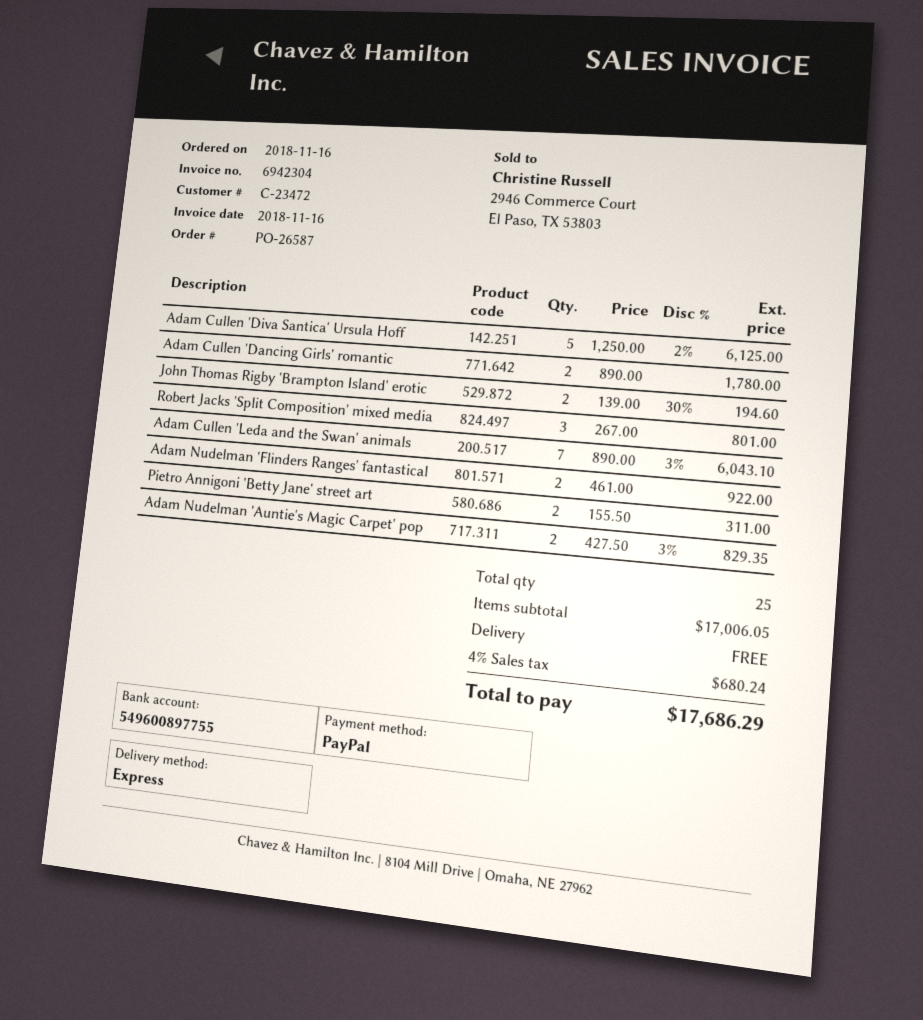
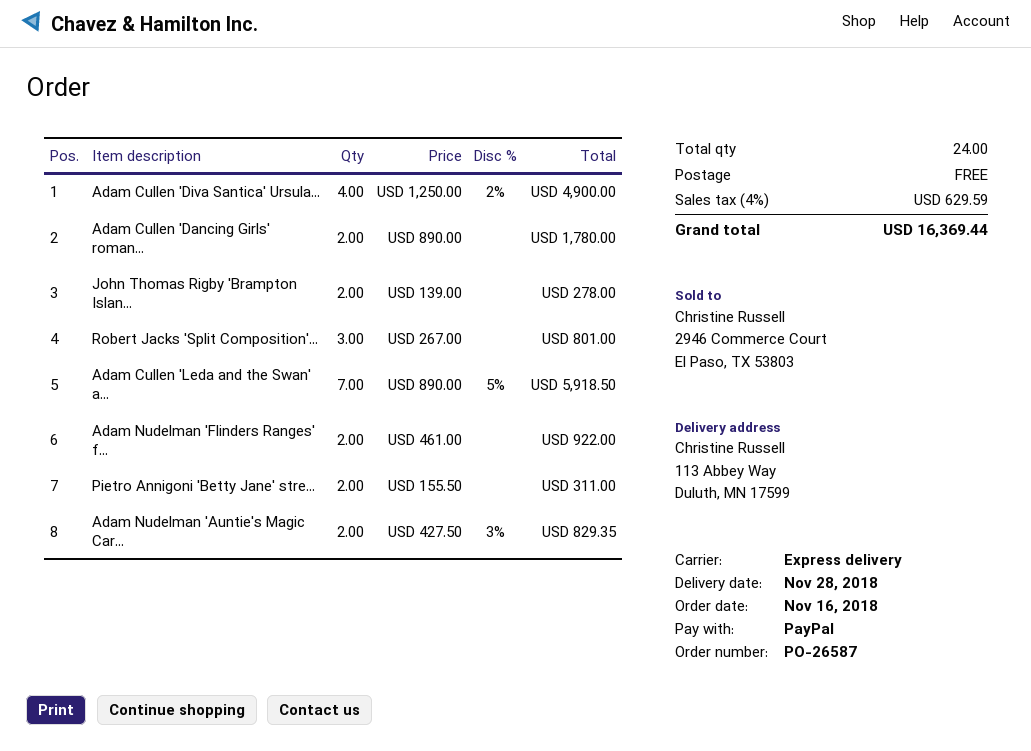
Adam Cullen 'Diva Santica' Ursula Hoff: 5 x 1250.00 - 2% = 6125.00 -> 4 x 1250.00 - 2% = 4900.00
John Thomas Rigby 'Brampton Island' erotic: 2 x 139.00 - 30% = 194.60 -> 2 x 139.00 = 278.00
Adam Cullen 'Leda and the Swan' animals: 7 x 890.00 - 3% = 6043.10 -> 7 x 890.00 - 5% = 5918.50
total quantity: 25 -> 24
tax: 4% = 680.24 -> 4% = 629.59
total: 17686.29 -> 16369.44

